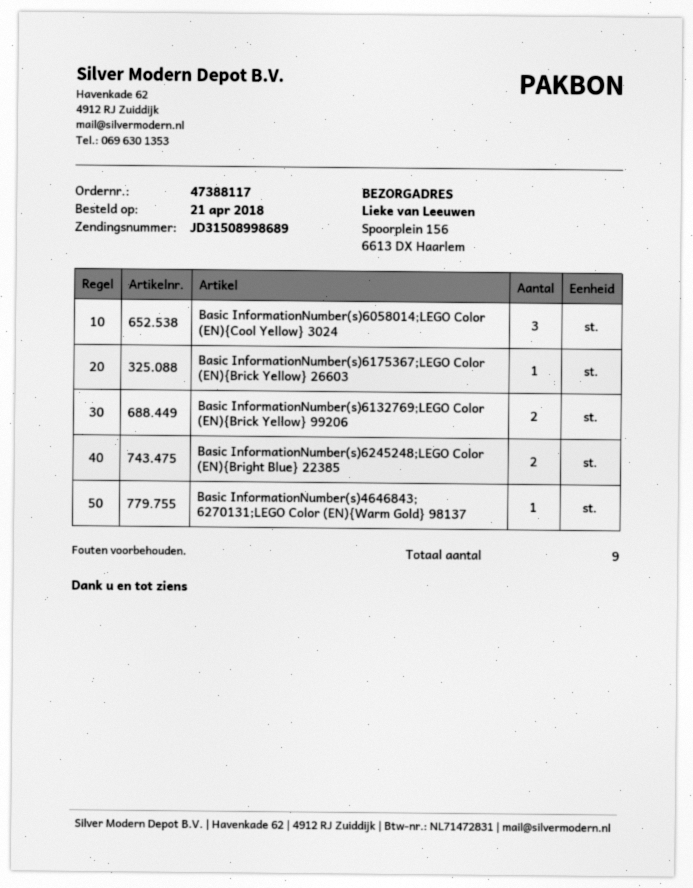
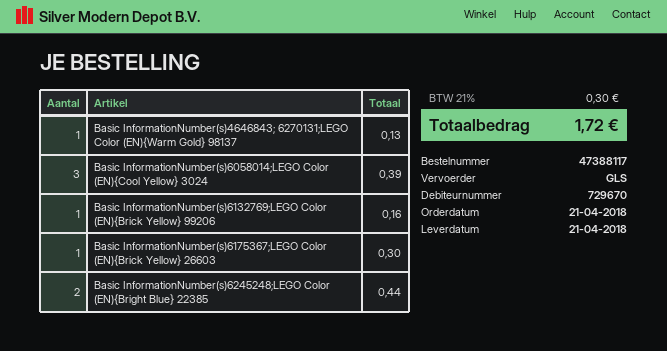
Basic InformationNumber(s)6132769;LEGO Color (EN){Brick Yellow} 99206: 2 -> 1

